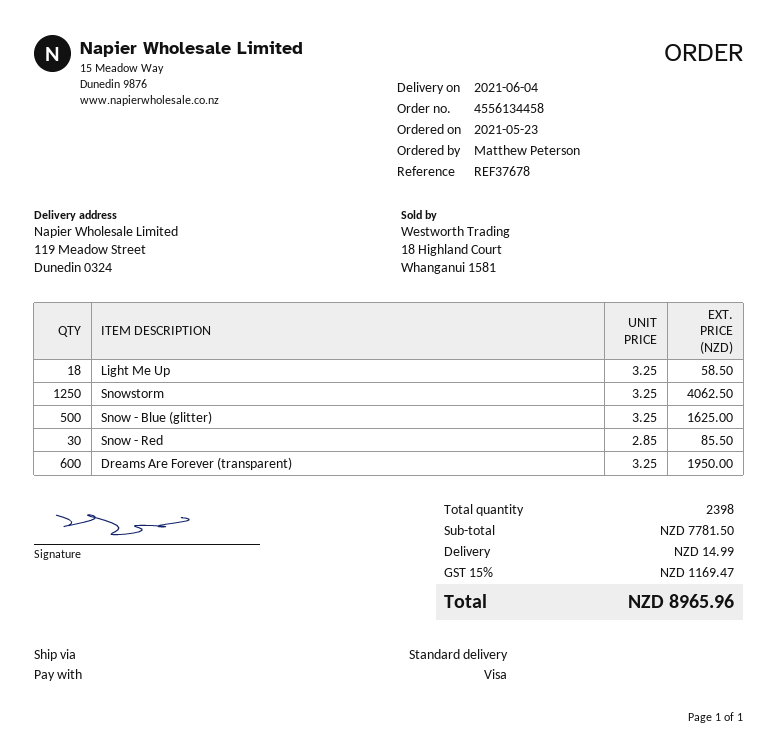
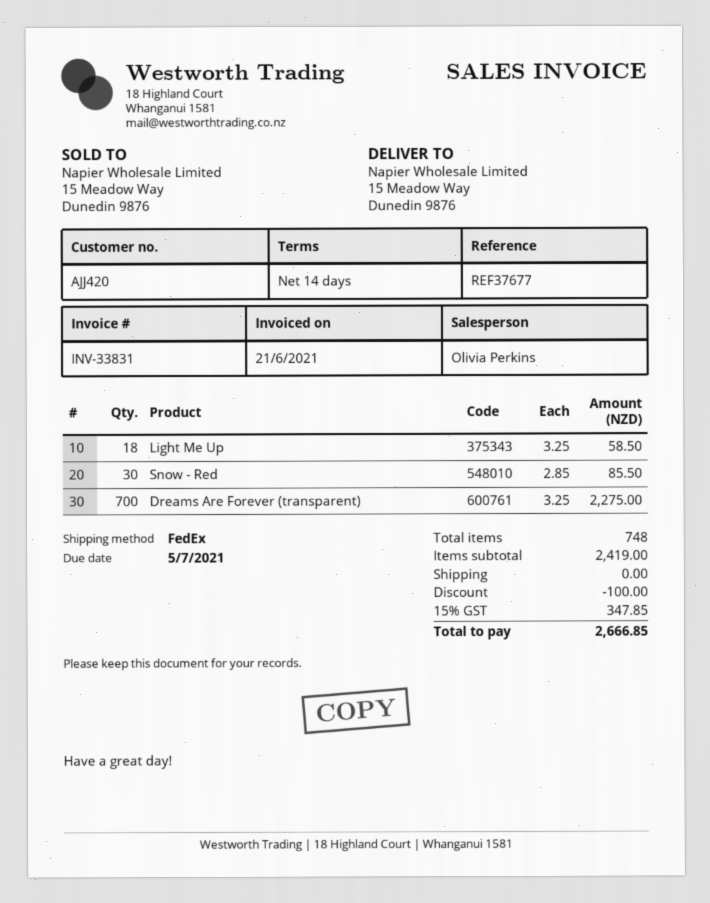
reference: REF37678 -> REF37677
shipping method: standard -> FedEx
ship to: 119 Meadow Street, Dunedin 0324 -> 15 Meadow Way, Dunedin 9876
Snowstorm: 1250 x 3.25 = 4062.50 -> none
Snow - Blue (glitter): 500 x 3.25 = 1625.00 -> none
Dreams Are Forever (transparent): 600 x 3.25 = 1950.00 -> 700 x 3.25 = 2275.00
total quantity: 2398 -> 748
subtotal: 7781.50 -> 2419.00
discount: none -> 100.00
shipping: 14.99 -> 0.00
tax: 15% = 1169.47 -> 15% = 347.85
total: 8965.96 -> 2666.85

